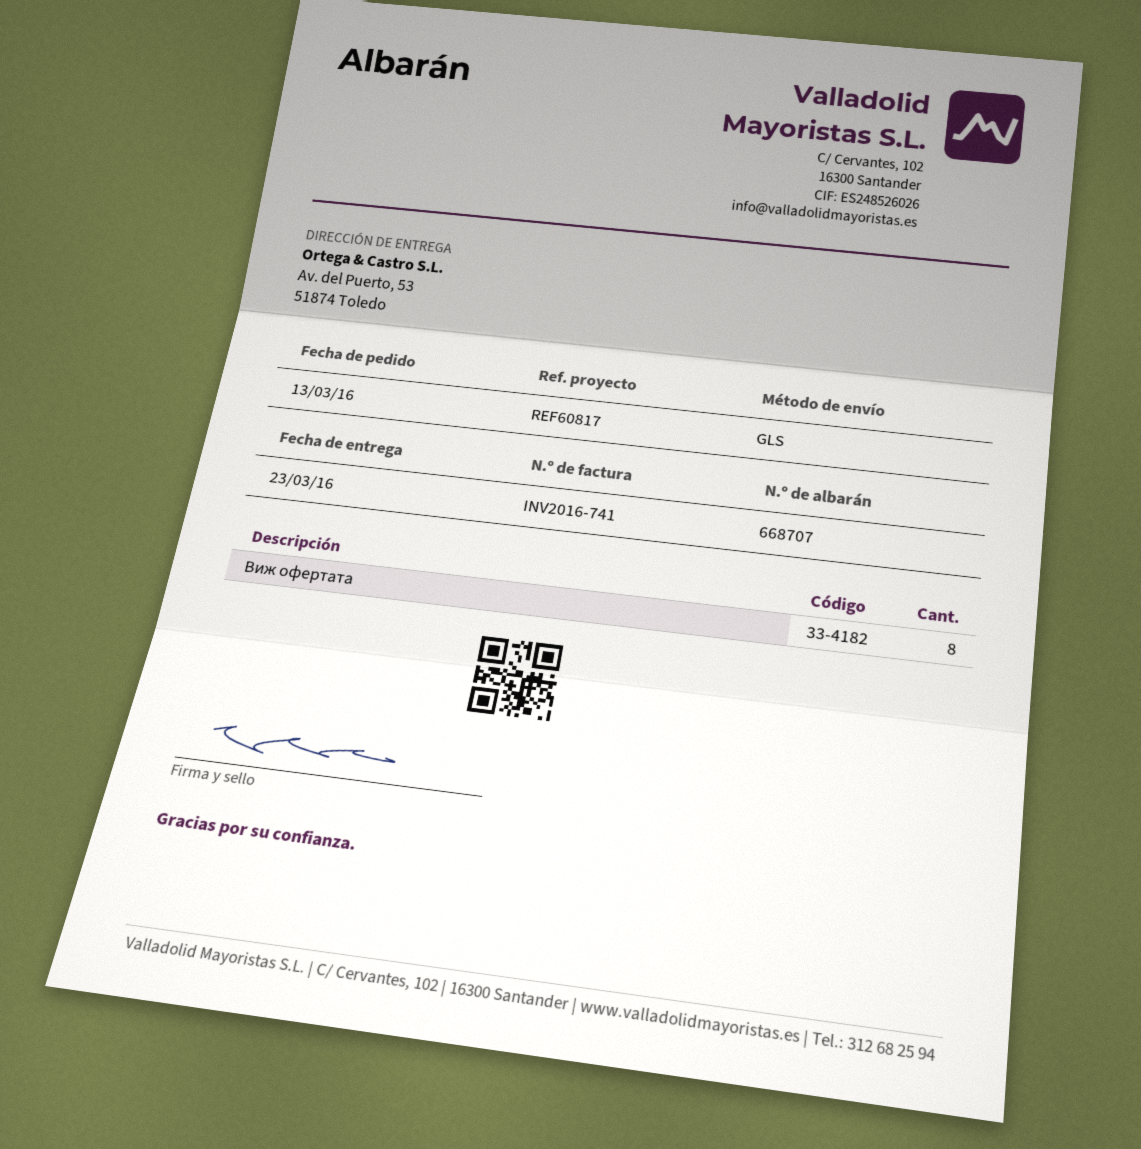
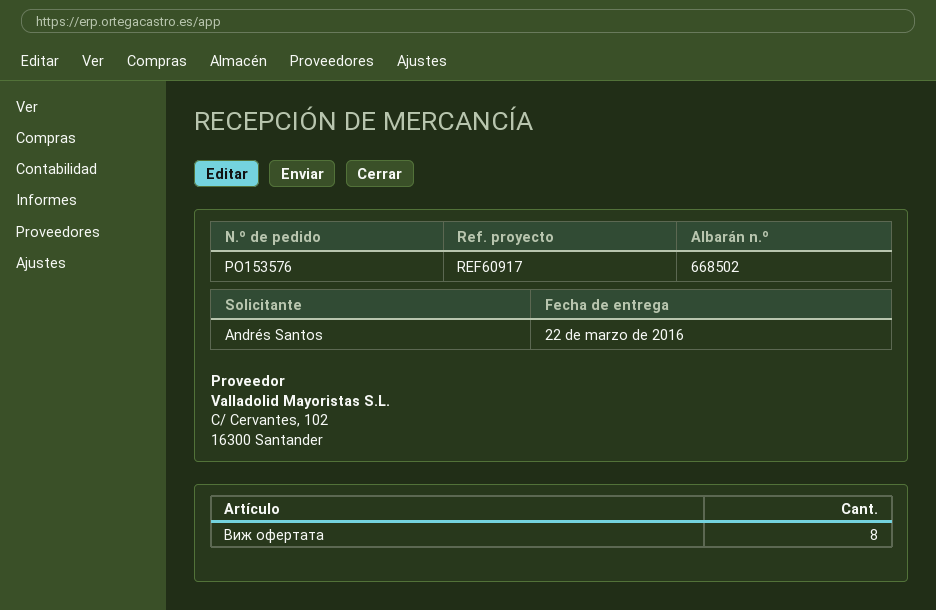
delivery note number: 668707 -> 668502
delivery date: 2016-03-23 -> 2016-03-22
reference: REF60817 -> REF60917

